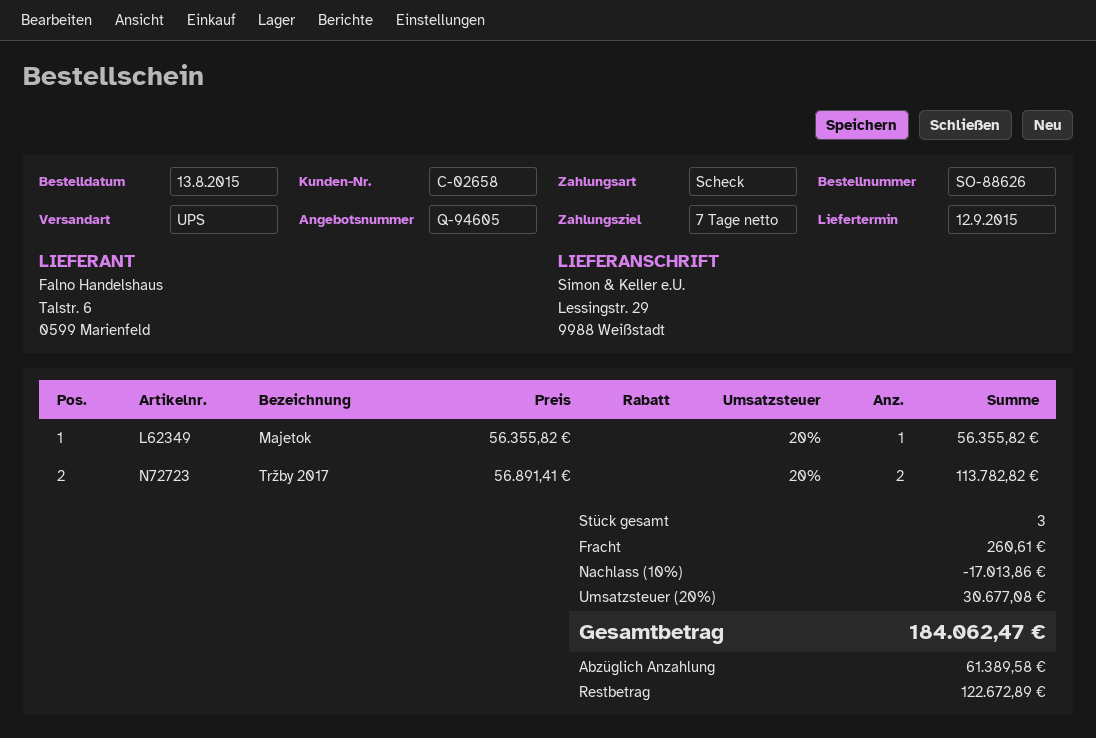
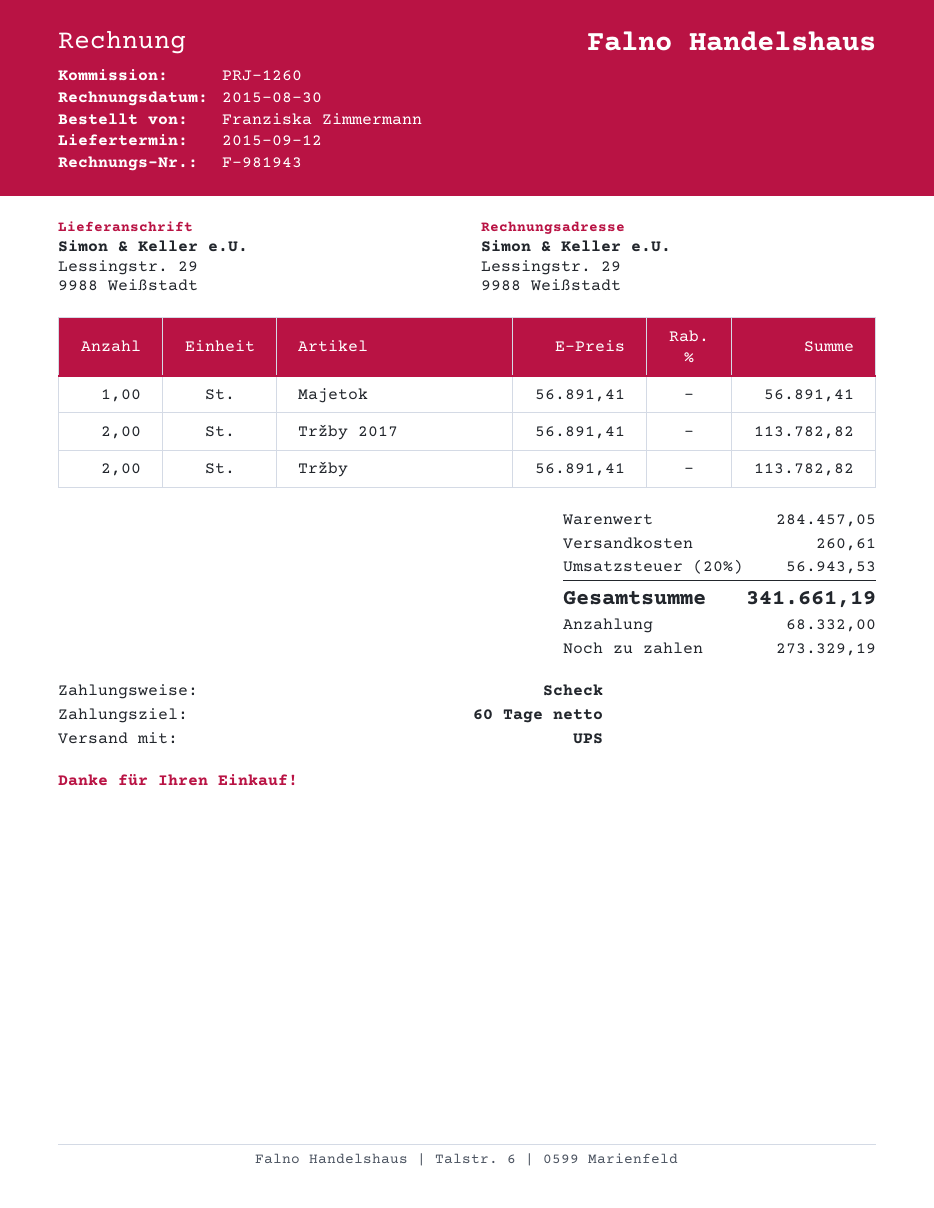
payment terms: 7 days -> 60 days
Majetok: 1 x 56355.82 = 56355.82 -> 1 x 56891.41 = 56891.41
Tržby: none -> 2 x 56891.41 = 113782.82
discount: 10% = 17013.86 -> none
tax: 20% = 30677.08 -> 20% = 56943.53
total: 184062.47 -> 341661.19
deposit: 61389.58 -> 68332.00
balance: 122672.89 -> 273329.19

